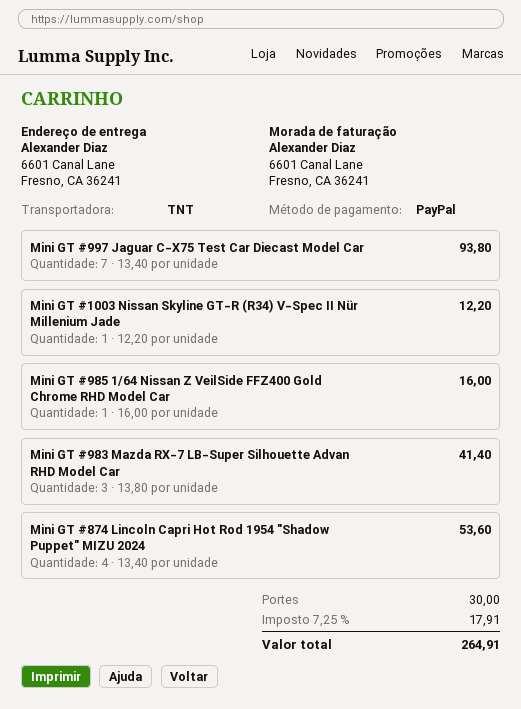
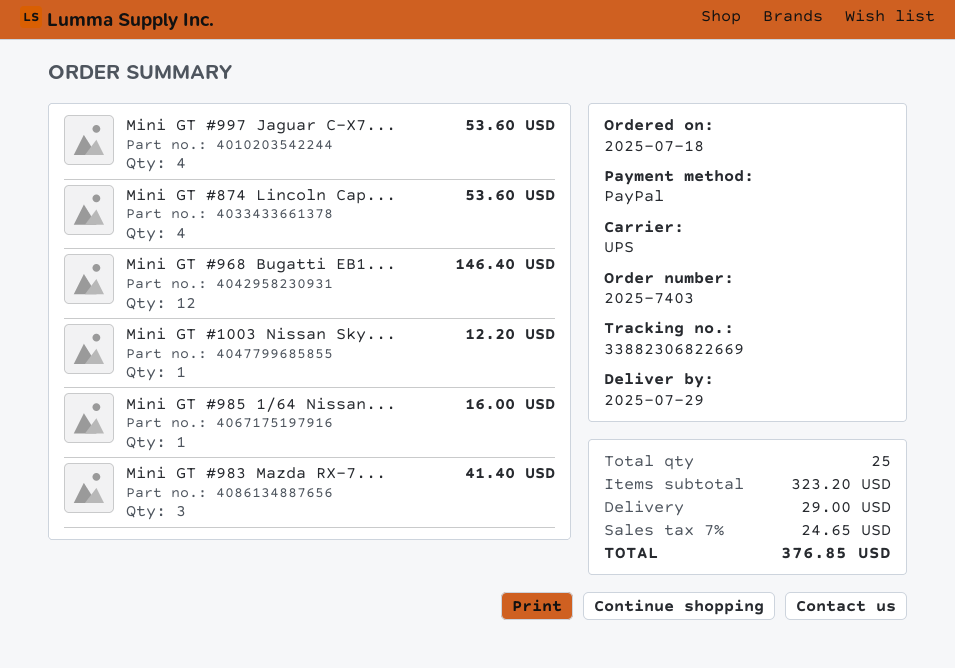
shipping method: TNT -> UPS
Mini GT #997 Jaguar C-X75 Test Car Diecast Model Car: 7 for 93.80 -> 4 for 53.60
Mini GT #968 Bugatti EB1...: none -> 12 for 146.40
shipping: 30.00 -> 29.00
tax: 7.25% = 17.91 -> 7% = 24.65
total: 264.91 -> 376.85

